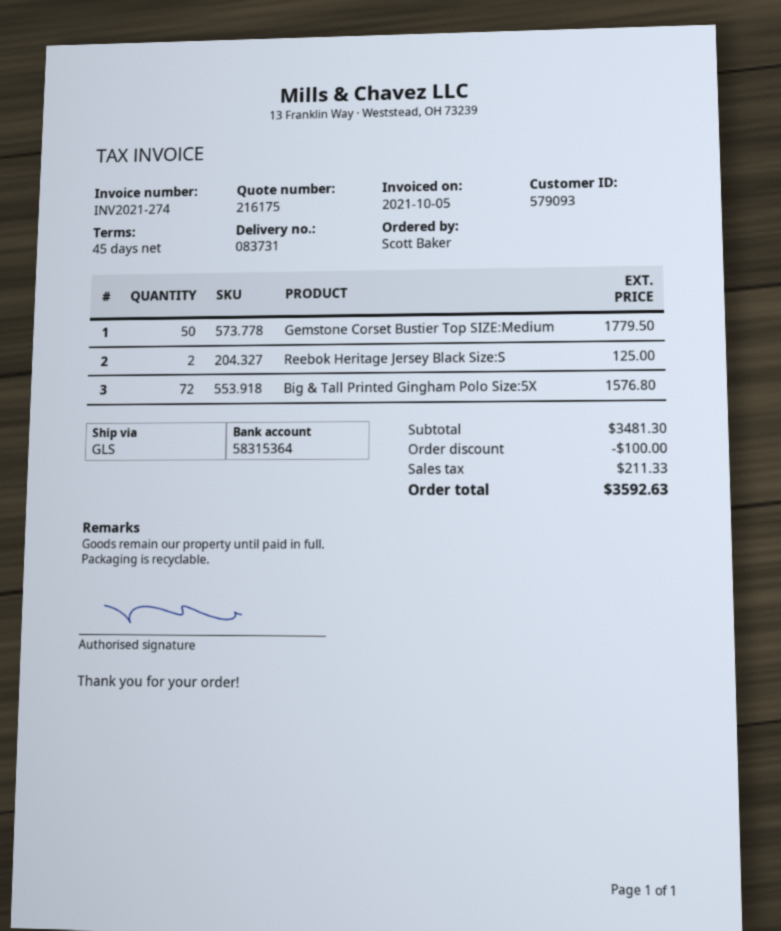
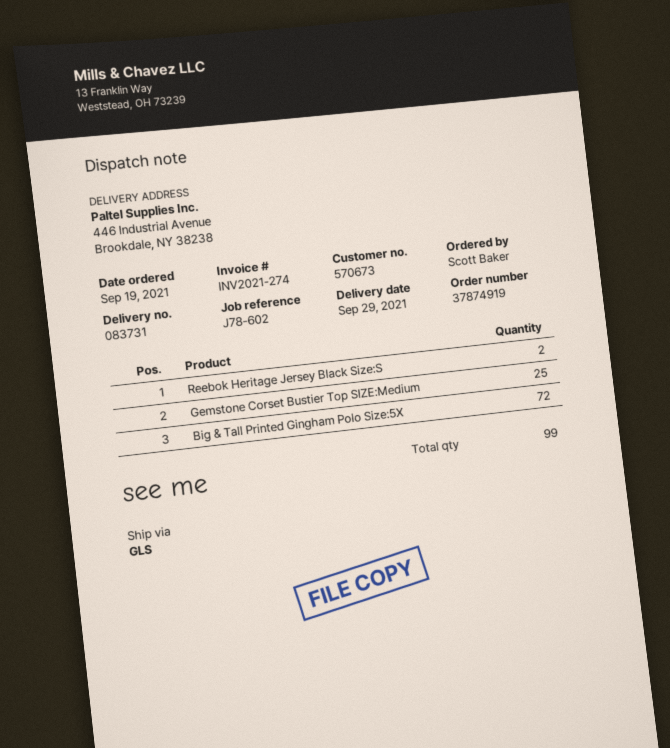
customer number: 579093 -> 570673
Gemstone Corset Bustier Top SIZE:Medium: 50 -> 25

